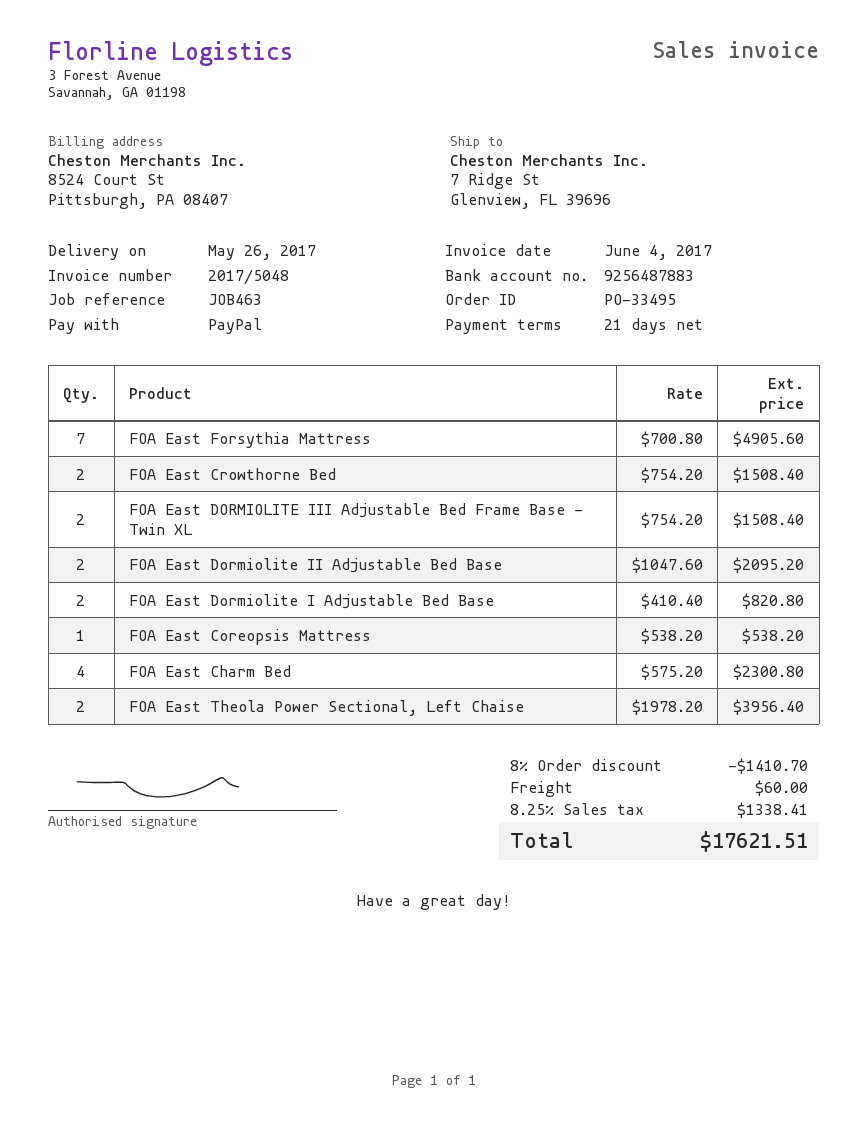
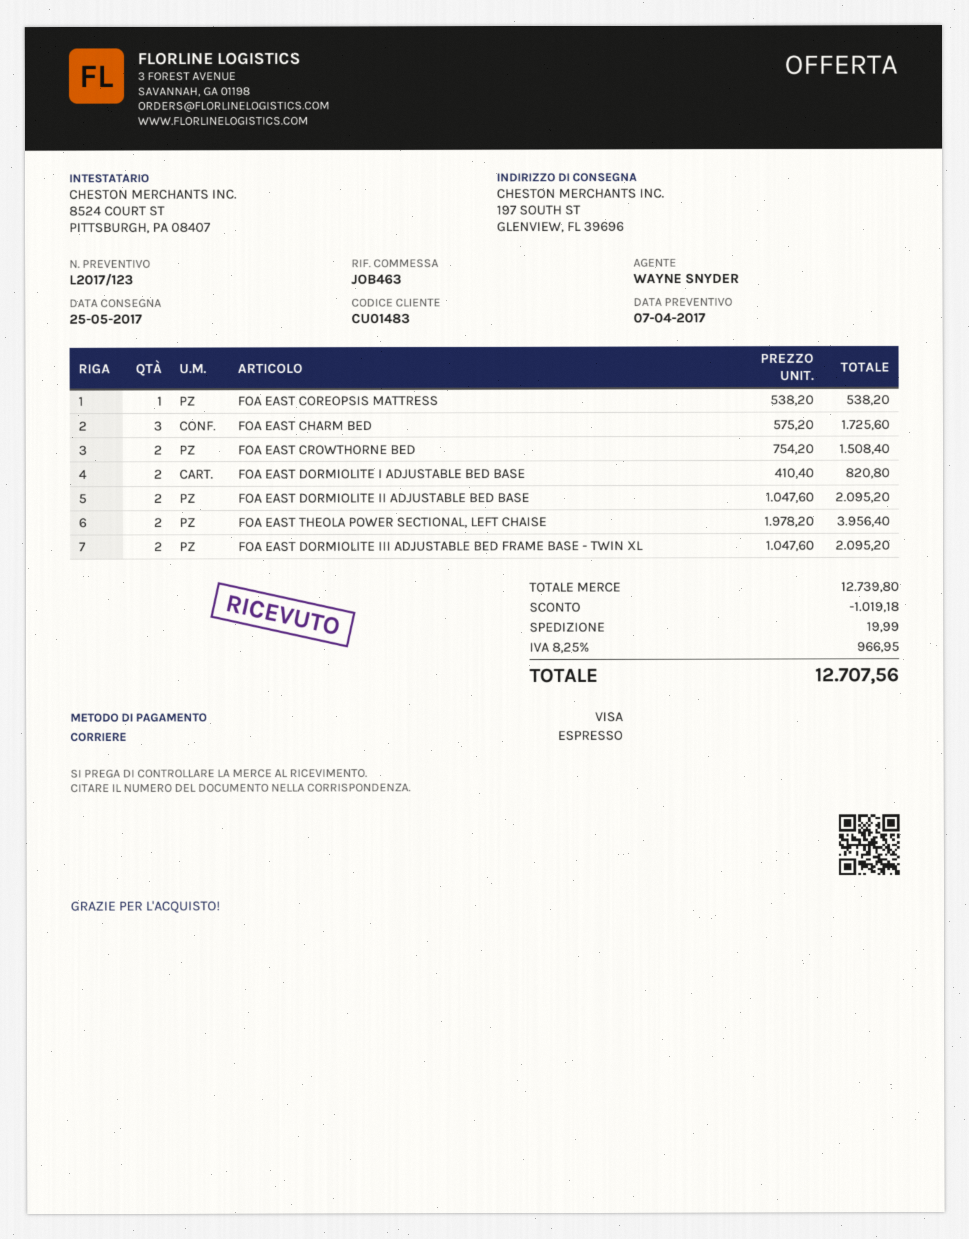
delivery date: 2017-05-26 -> 2017-05-25
payment method: PayPal -> Visa
ship to: 7 Ridge St, Glenview, FL 39696 -> 197 SOUTH ST, GLENVIEW, FL 39696
FOA East Forsythia Mattress: 7 x 700.80 = 4905.60 -> none
FOA East DORMIOLITE III Adjustable Bed Frame Base - Twin XL: 2 x 754.20 = 1508.40 -> 2 x 1047.60 = 2095.20
FOA East Charm Bed: 4 x 575.20 = 2300.80 -> 3 x 575.20 = 1725.60
discount: 1410.70 -> 1019.18
shipping: 60.00 -> 19.99
tax: 8.25% = 1338.41 -> 8.25% = 966.95
total: 17621.51 -> 12707.56

